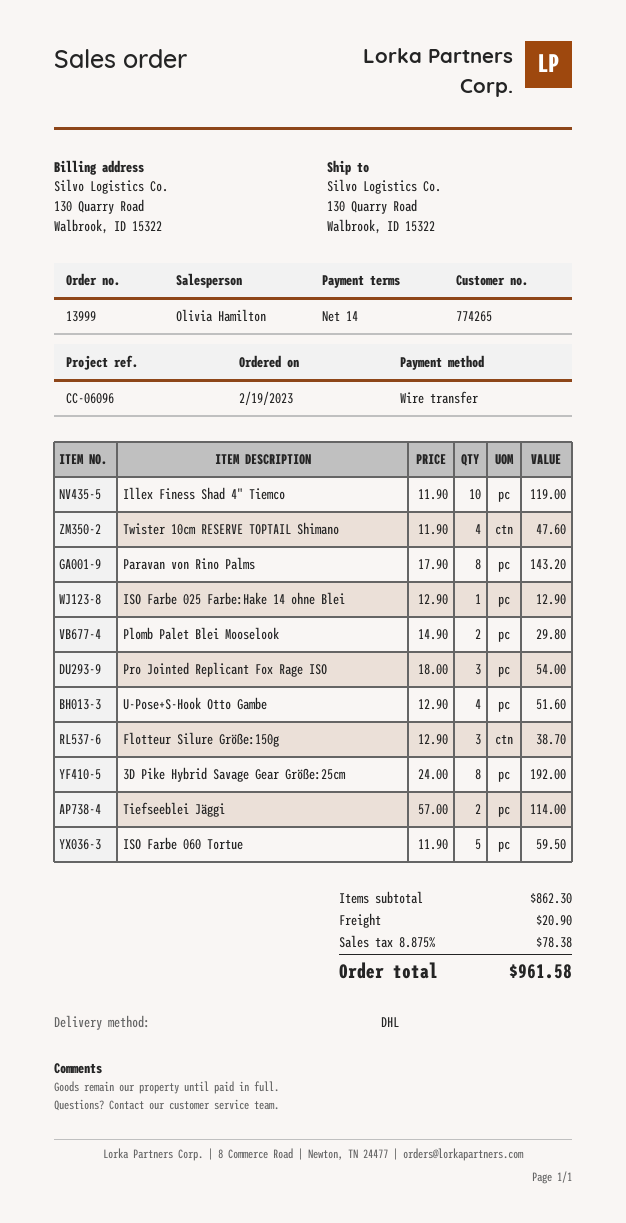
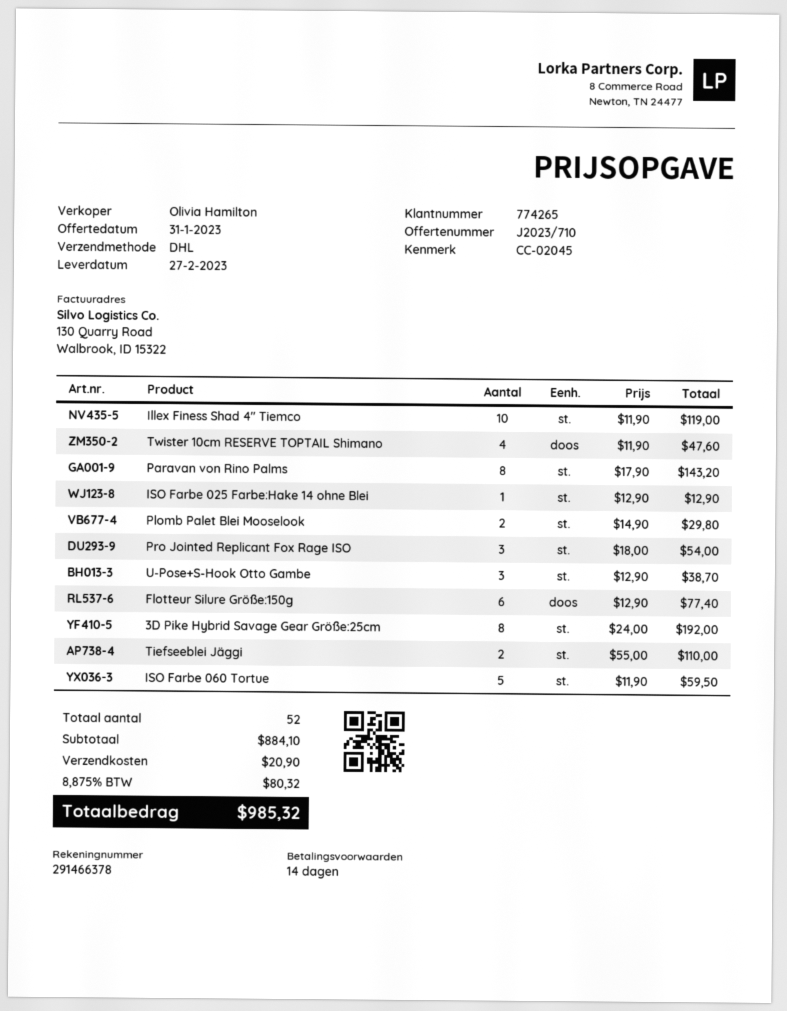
reference: CC-06096 -> CC-02045
U-Pose+S-Hook Otto Gambe: 4 x 12.90 = 51.60 -> 3 x 12.90 = 38.70
Flotteur Silure Größe:150g: 3 x 12.90 = 38.70 -> 6 x 12.90 = 77.40
Tiefseeblei Jäggi: 2 x 57.00 = 114.00 -> 2 x 55.00 = 110.00
subtotal: 862.30 -> 884.10
tax: 8.875% = 78.38 -> 8.875% = 80.32
total: 961.58 -> 985.32

